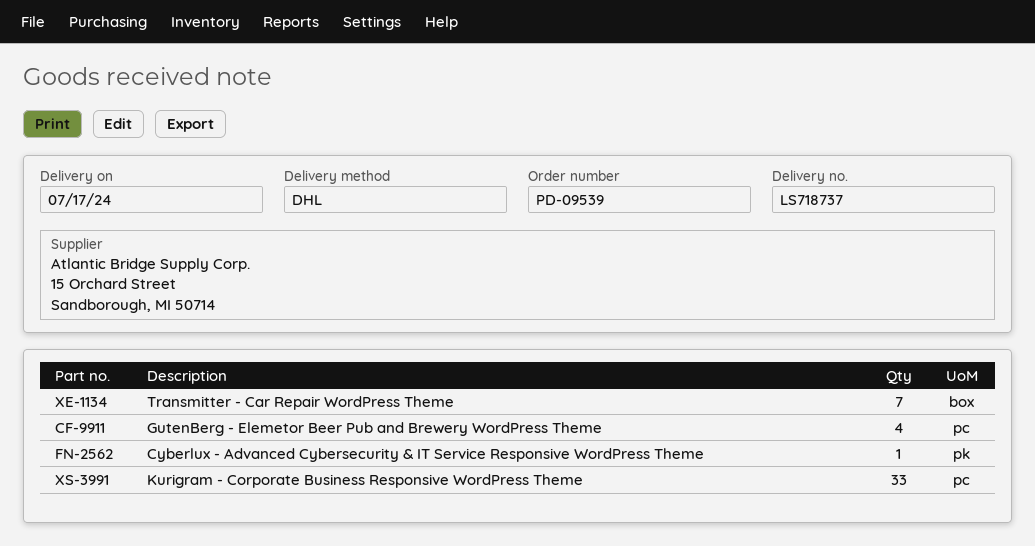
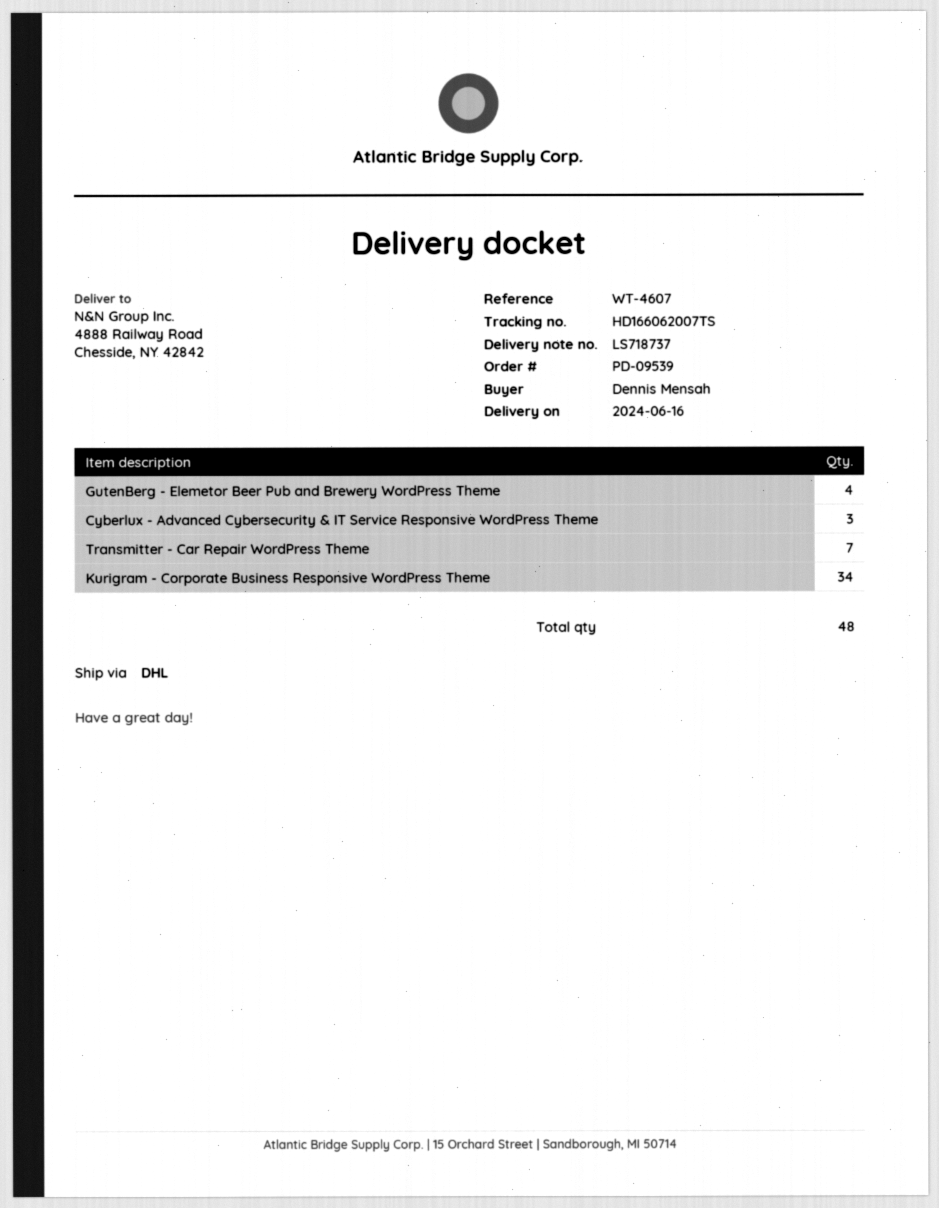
delivery date: 2024-07-17 -> 2024-06-16
Cyberlux - Advanced Cybersecurity & IT Service Responsive WordPress Theme: 1 -> 3
Kurigram - Corporate Business Responsive WordPress Theme: 33 -> 34

